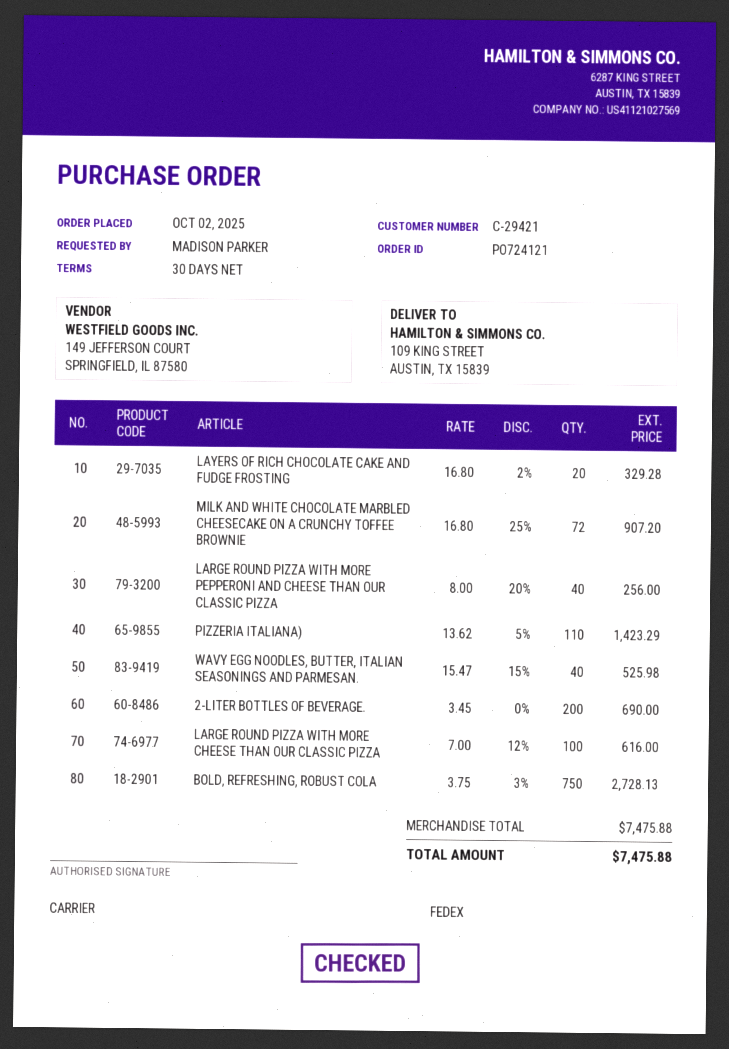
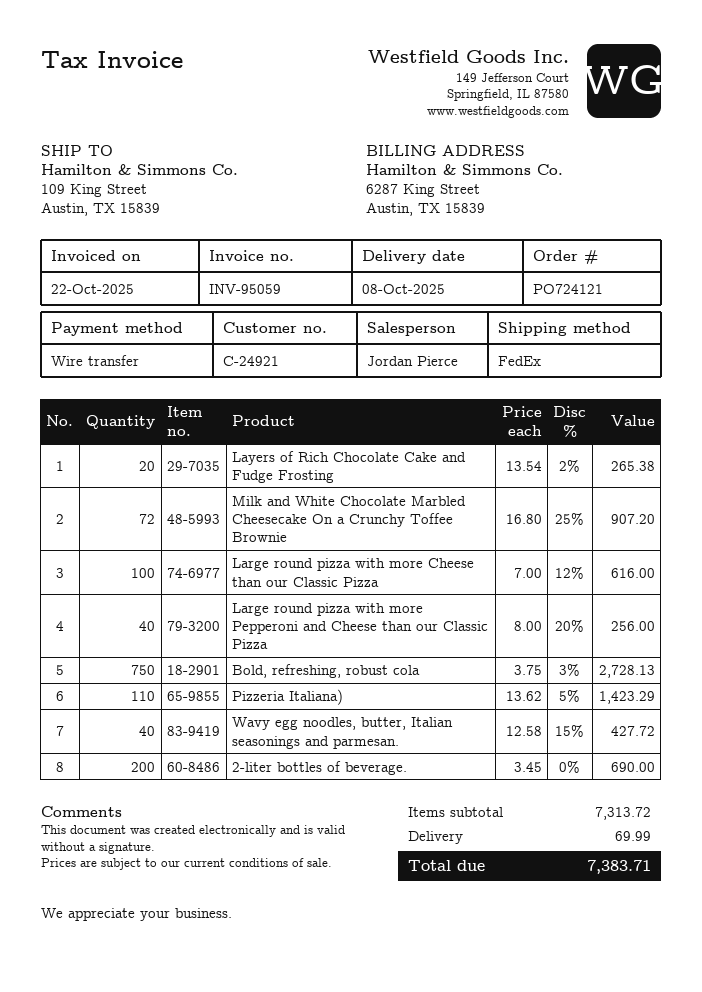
customer number: C-29421 -> C-24921
LAYERS OF RICH CHOCOLATE CAKE AND FUDGE FROSTING: 20 x 16.80 - 2% = 329.28 -> 20 x 13.54 - 2% = 265.38
WAVY EGG NOODLES, BUTTER, ITALIAN SEASONINGS AND PARMESAN.: 40 x 15.47 - 15% = 525.98 -> 40 x 12.58 - 15% = 427.72
subtotal: 7475.88 -> 7313.72
shipping: none -> 69.99
total: 7475.88 -> 7383.71

